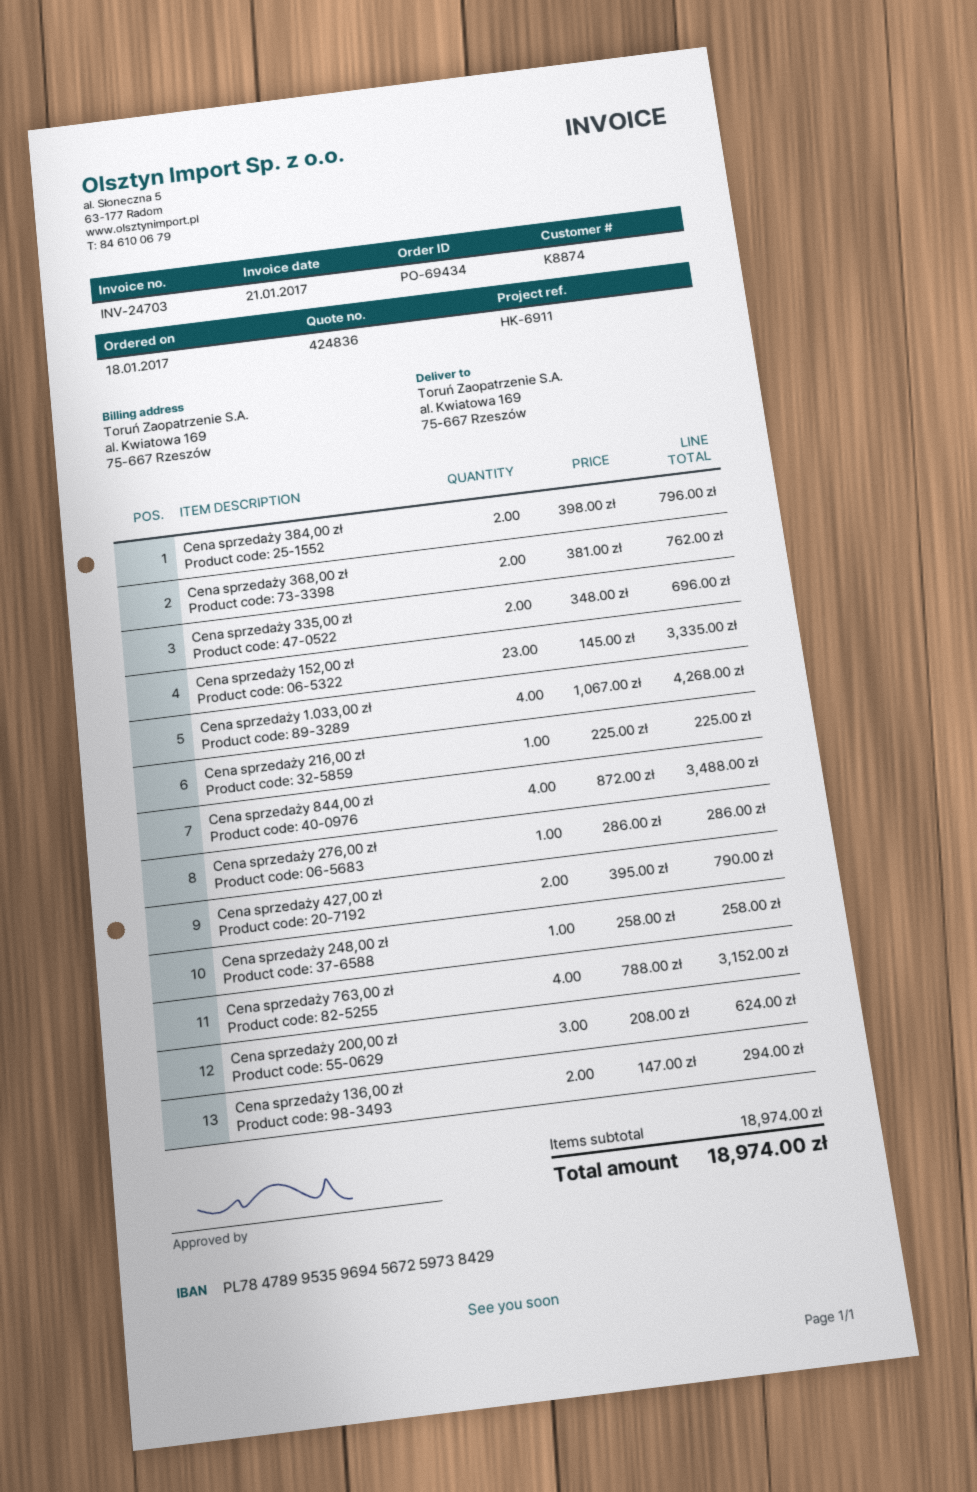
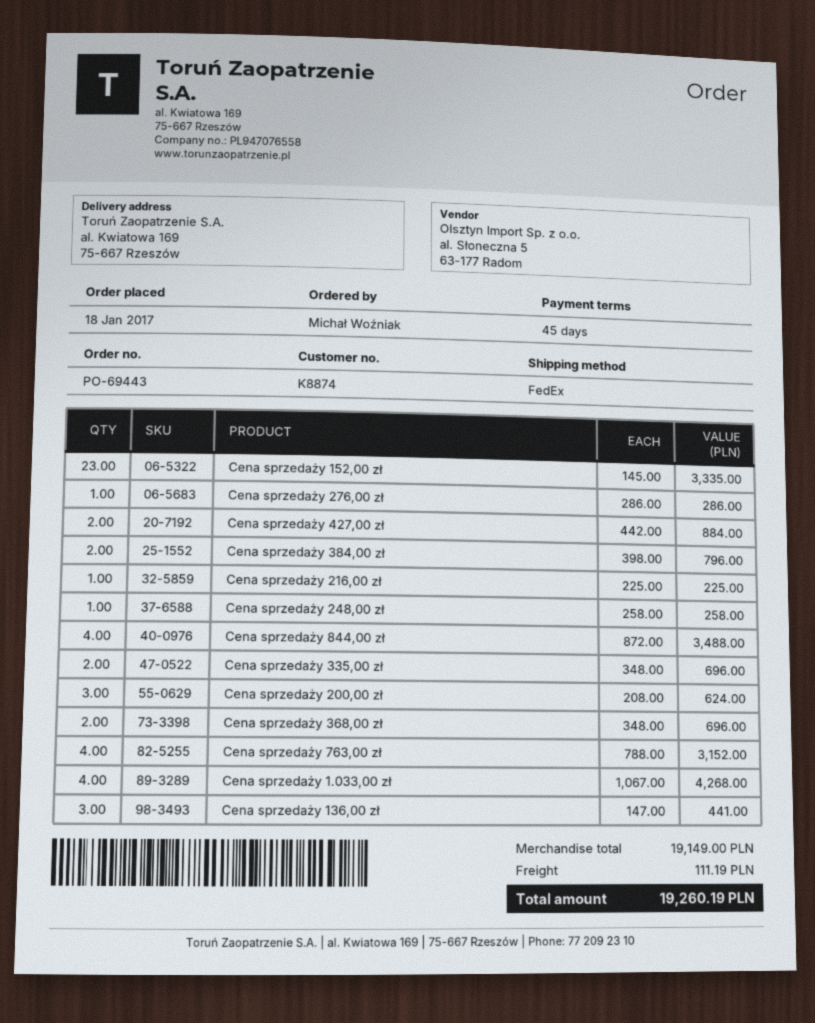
order number: PO-69434 -> PO-69443
Cena sprzedaży 368,00 zł: 2 x 381.00 = 762.00 -> 2 x 348.00 = 696.00
Cena sprzedaży 427,00 zł: 2 x 395.00 = 790.00 -> 2 x 442.00 = 884.00
Cena sprzedaży 136,00 zł: 2 x 147.00 = 294.00 -> 3 x 147.00 = 441.00
subtotal: 18974.00 -> 19149.00
shipping: none -> 111.19
total: 18974.00 -> 19260.19

